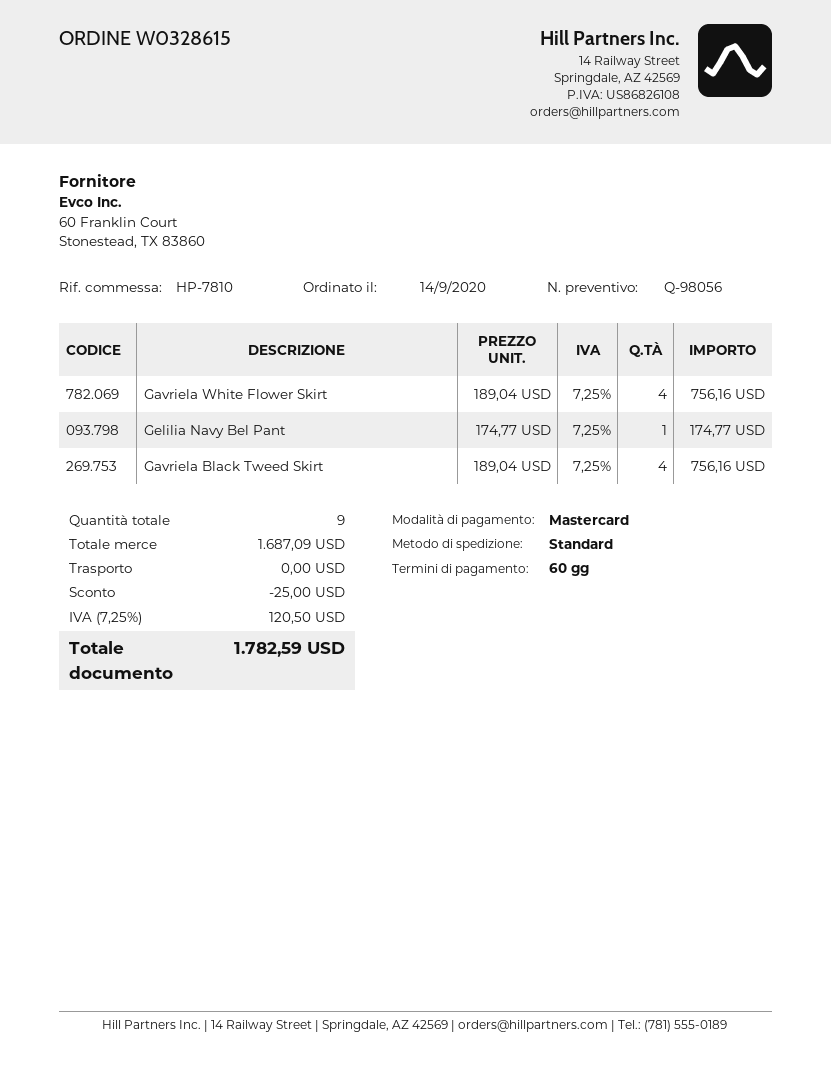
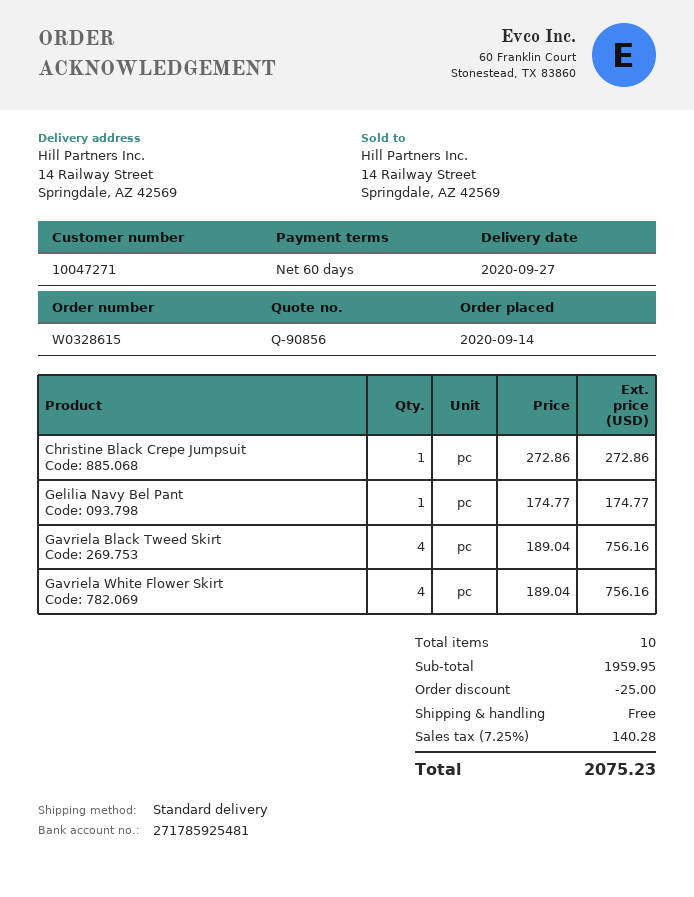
quote number: Q-98056 -> Q-90856
Christine Black Crepe Jumpsuit: none -> 1 x 272.86 = 272.86
total quantity: 9 -> 10
subtotal: 1687.09 -> 1959.95
tax: 7.25% = 120.50 -> 7.25% = 140.28
total: 1782.59 -> 2075.23

